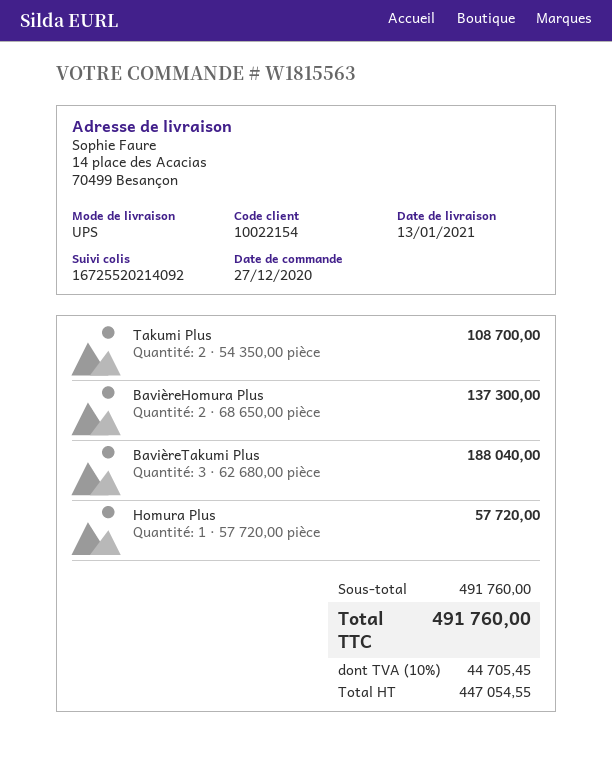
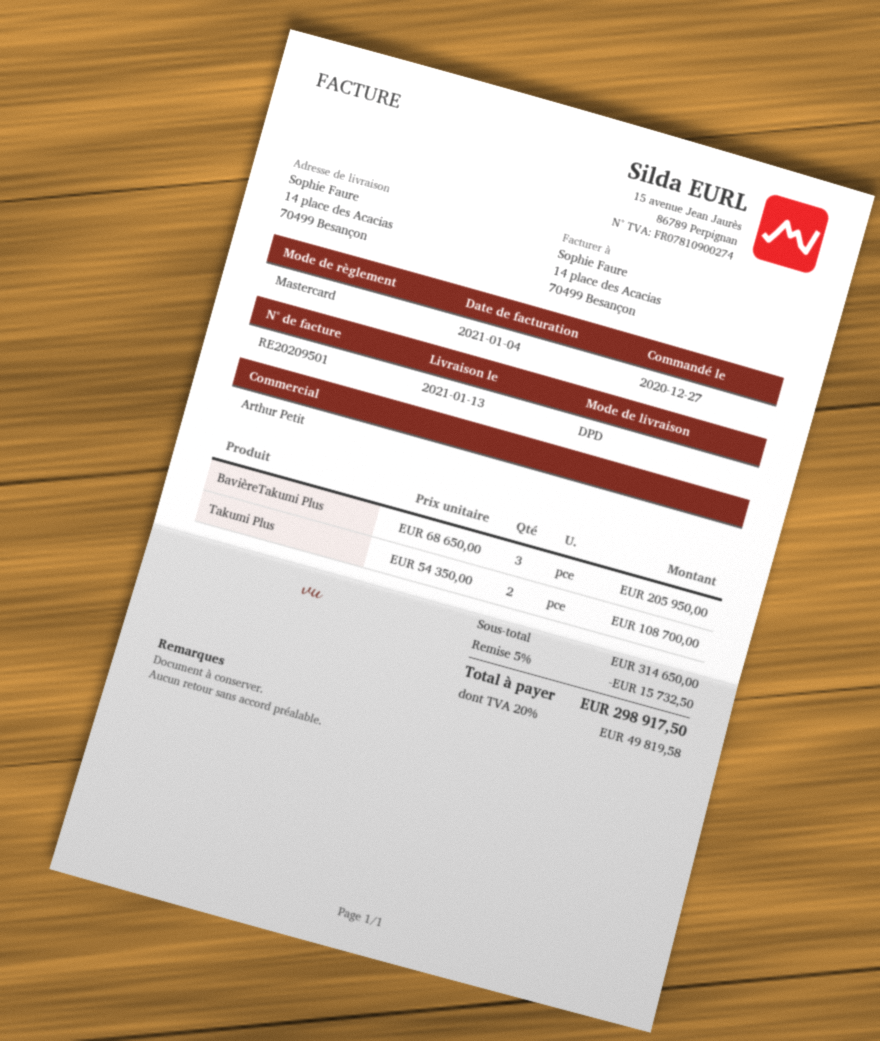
shipping method: UPS -> DPD
BavièreHomura Plus: 2 x 68650.00 = 137300.00 -> none
BavièreTakumi Plus: 3 x 62680.00 = 188040.00 -> 3 x 68650.00 = 205950.00
Homura Plus: 1 x 57720.00 = 57720.00 -> none
subtotal: 491760.00 -> 314650.00
discount: none -> 5% = 15732.50
tax: 10% = 44705.45 -> 20% = 49819.58
total: 491760.00 -> 298917.50

